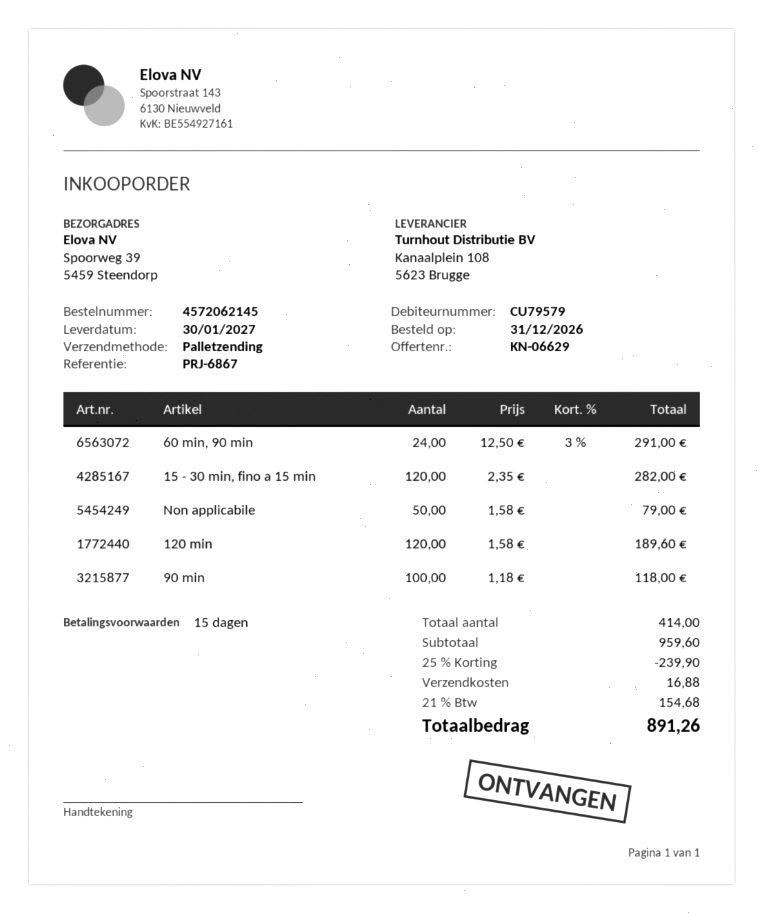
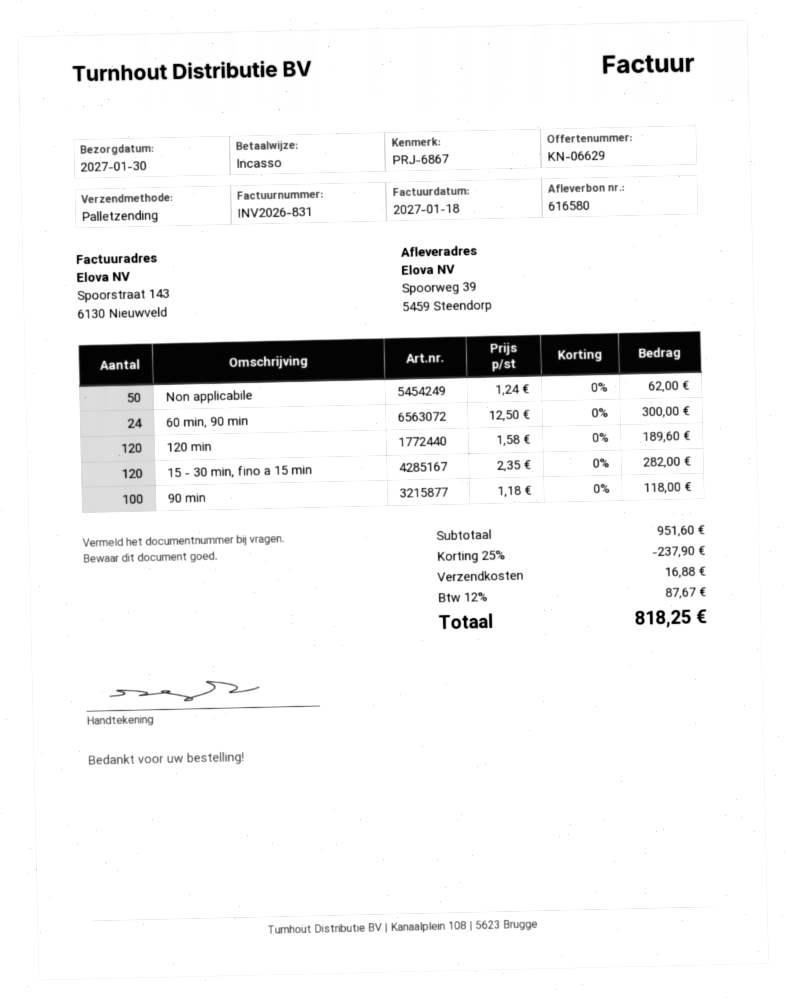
60 min, 90 min: 24 x 12.50 - 3% = 291.00 -> 24 x 12.50 = 300.00
Non applicabile: 50 x 1.58 = 79.00 -> 50 x 1.24 = 62.00
subtotal: 959.60 -> 951.60
discount: 25% = 239.90 -> 25% = 237.90
tax: 21% = 154.68 -> 12% = 87.67
total: 891.26 -> 818.25

